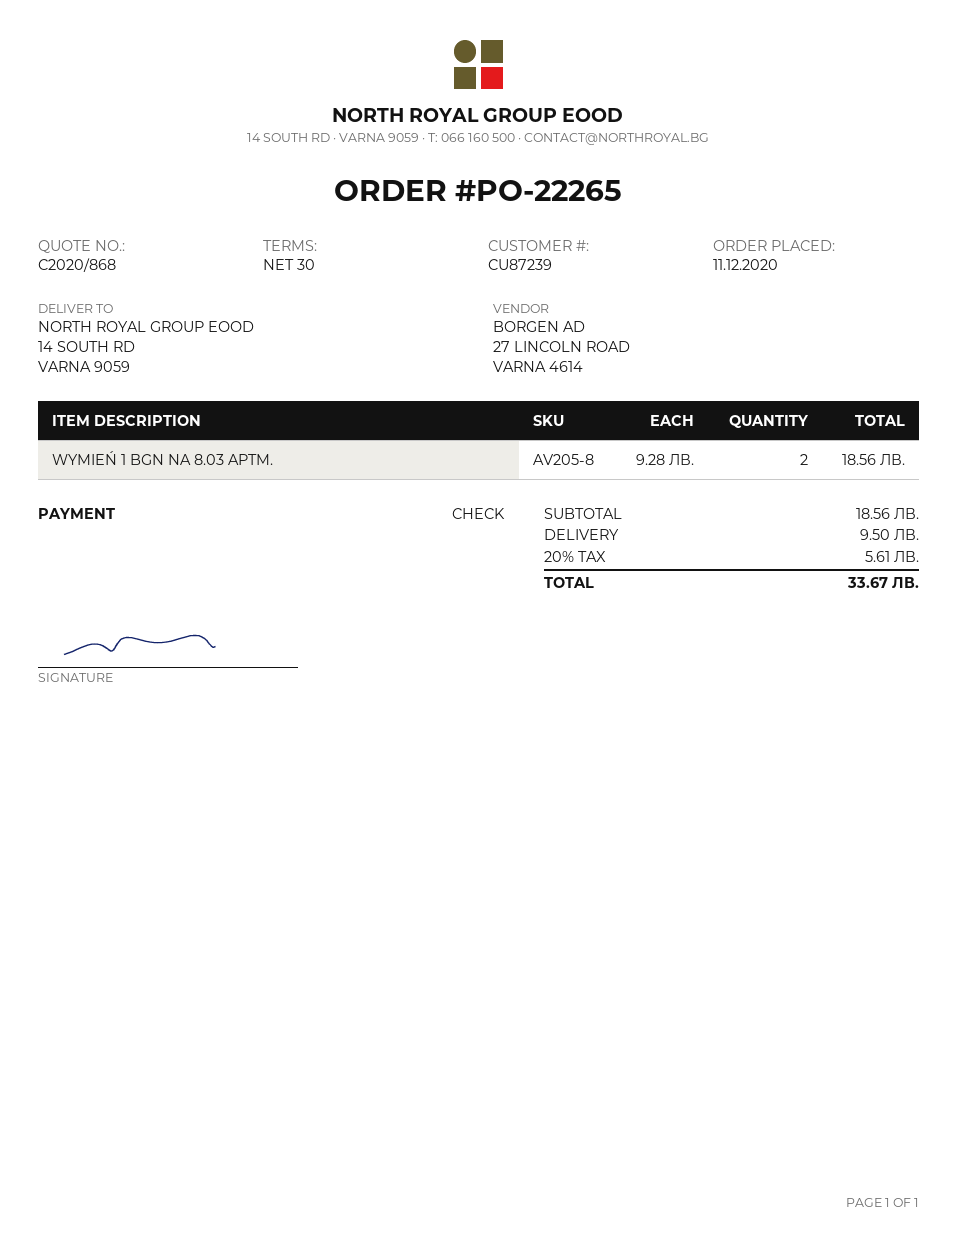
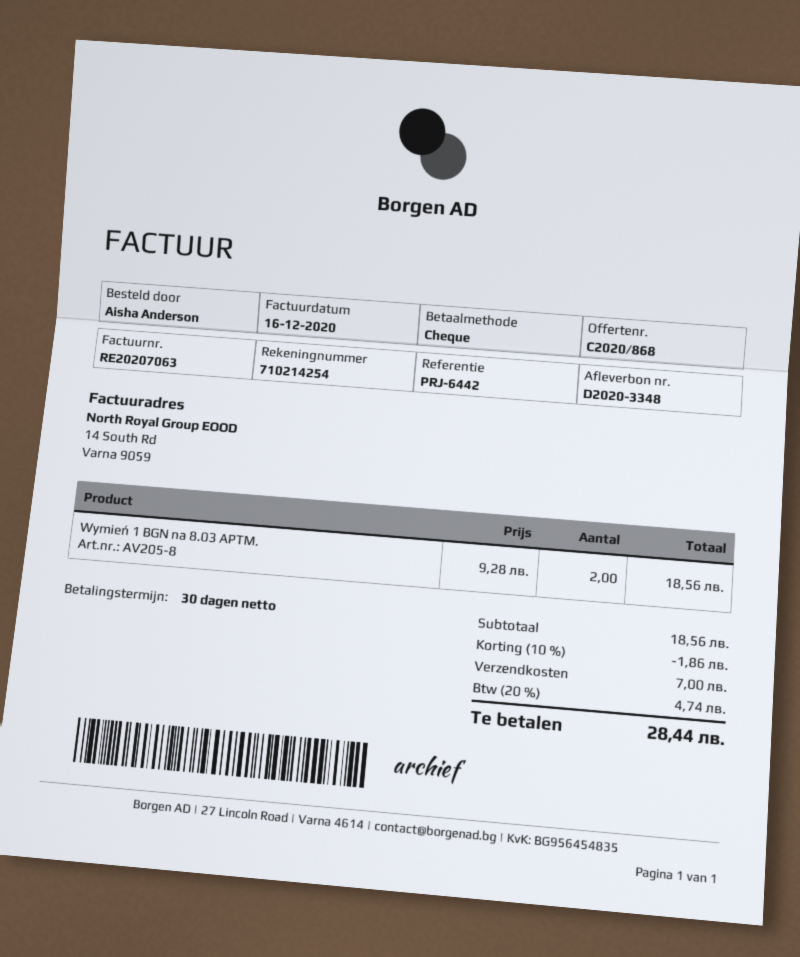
discount: none -> 10% = 1.86
shipping: 9.50 -> 7.00
tax: 20% = 5.61 -> 20% = 4.74
total: 33.67 -> 28.44

